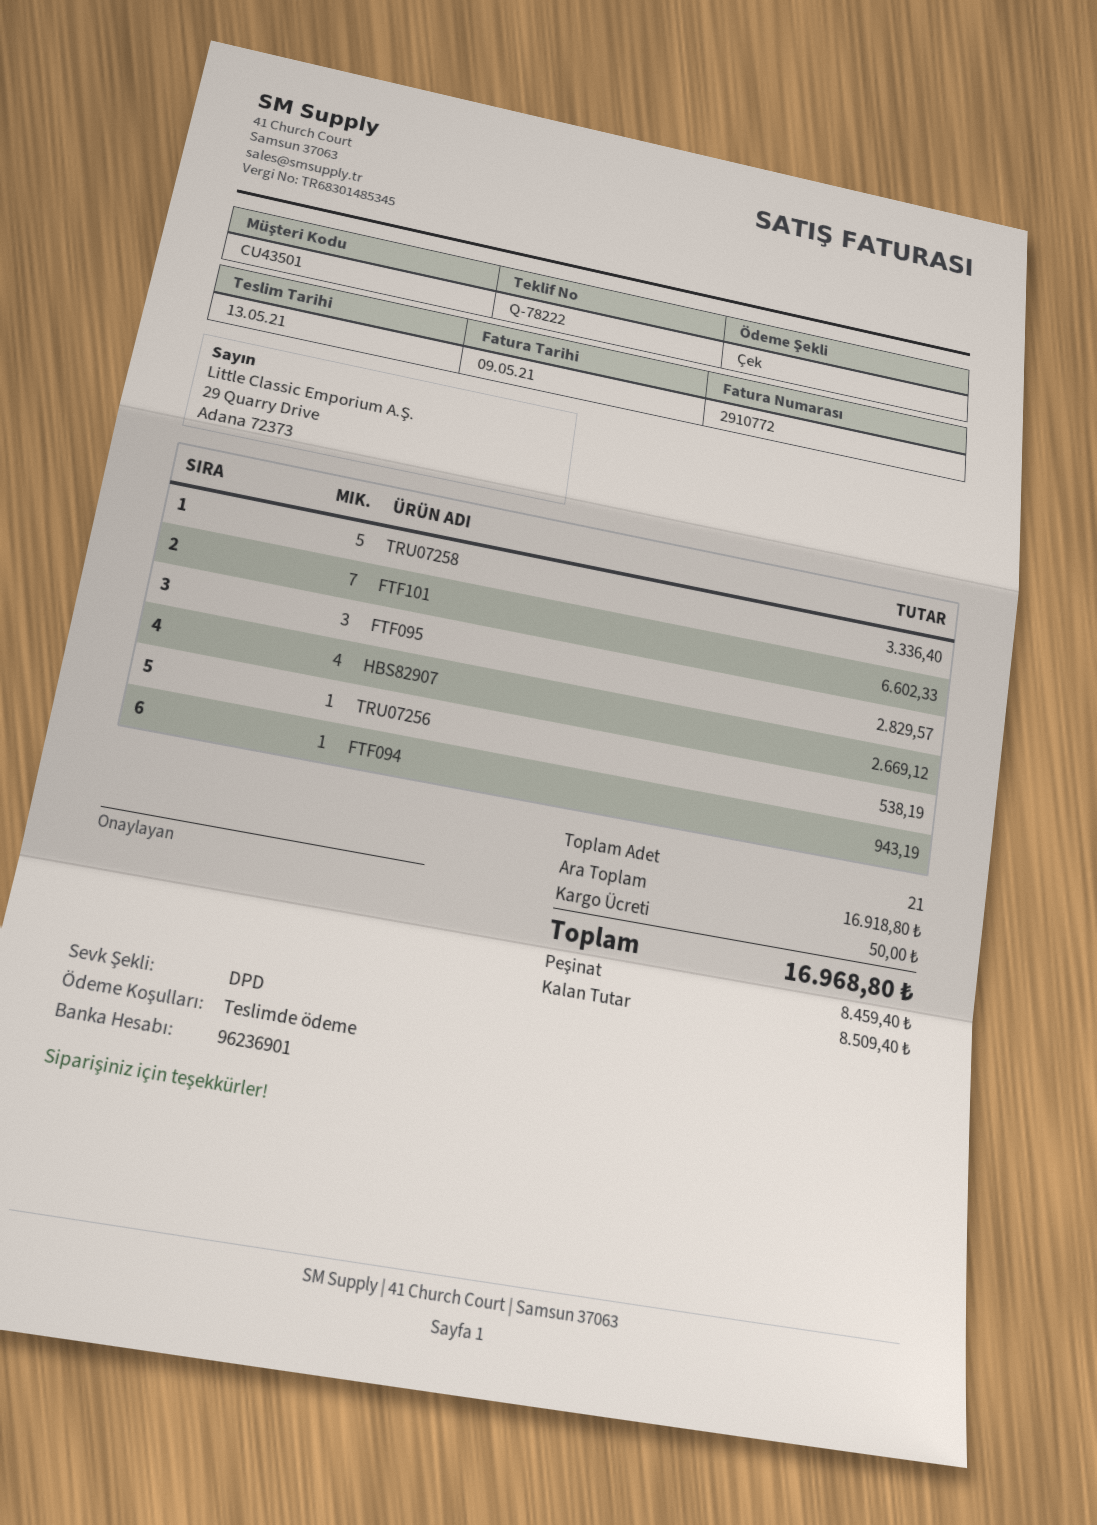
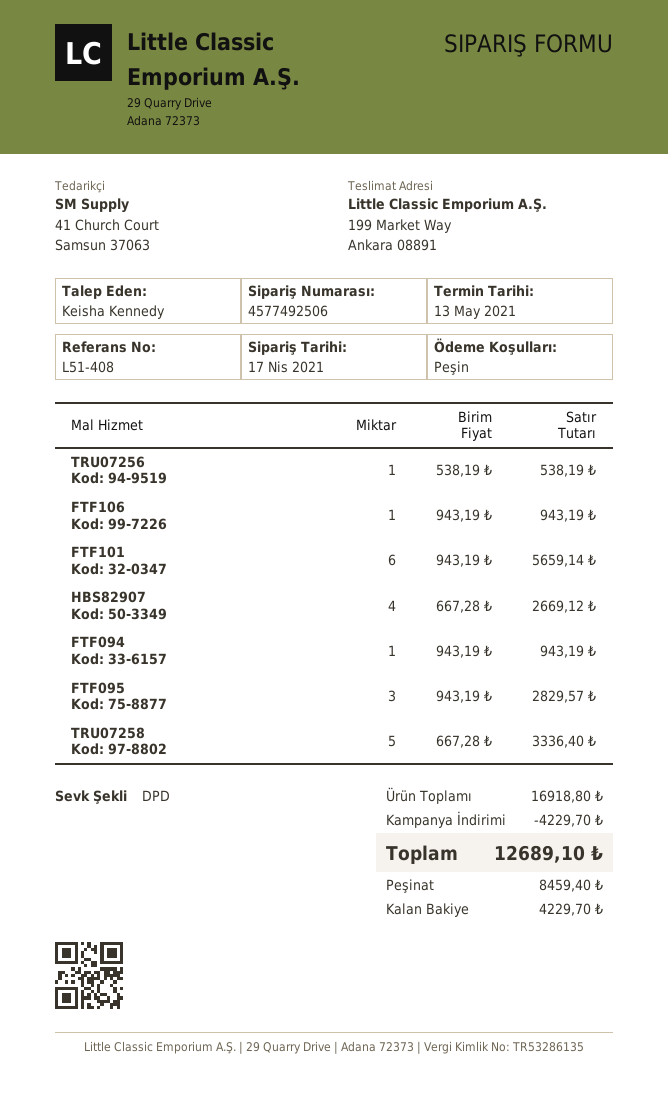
FTF101: 7 for 6602.33 -> 6 for 5659.14
FTF106: none -> 1 for 943.19
discount: none -> 4229.70
shipping: 50.00 -> none
total: 16968.80 -> 12689.10
balance: 8509.40 -> 4229.70

